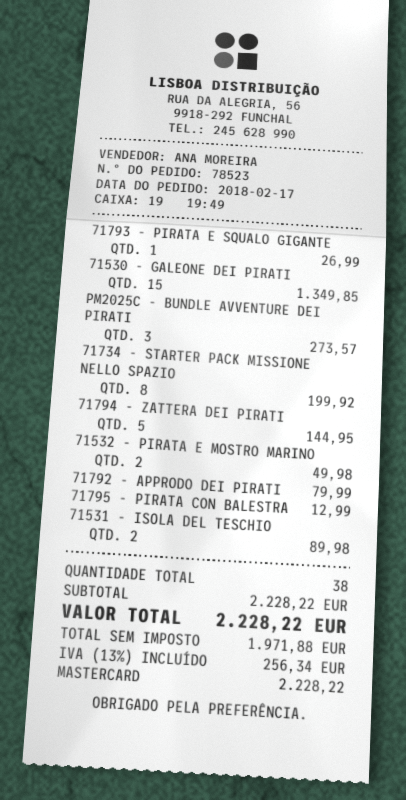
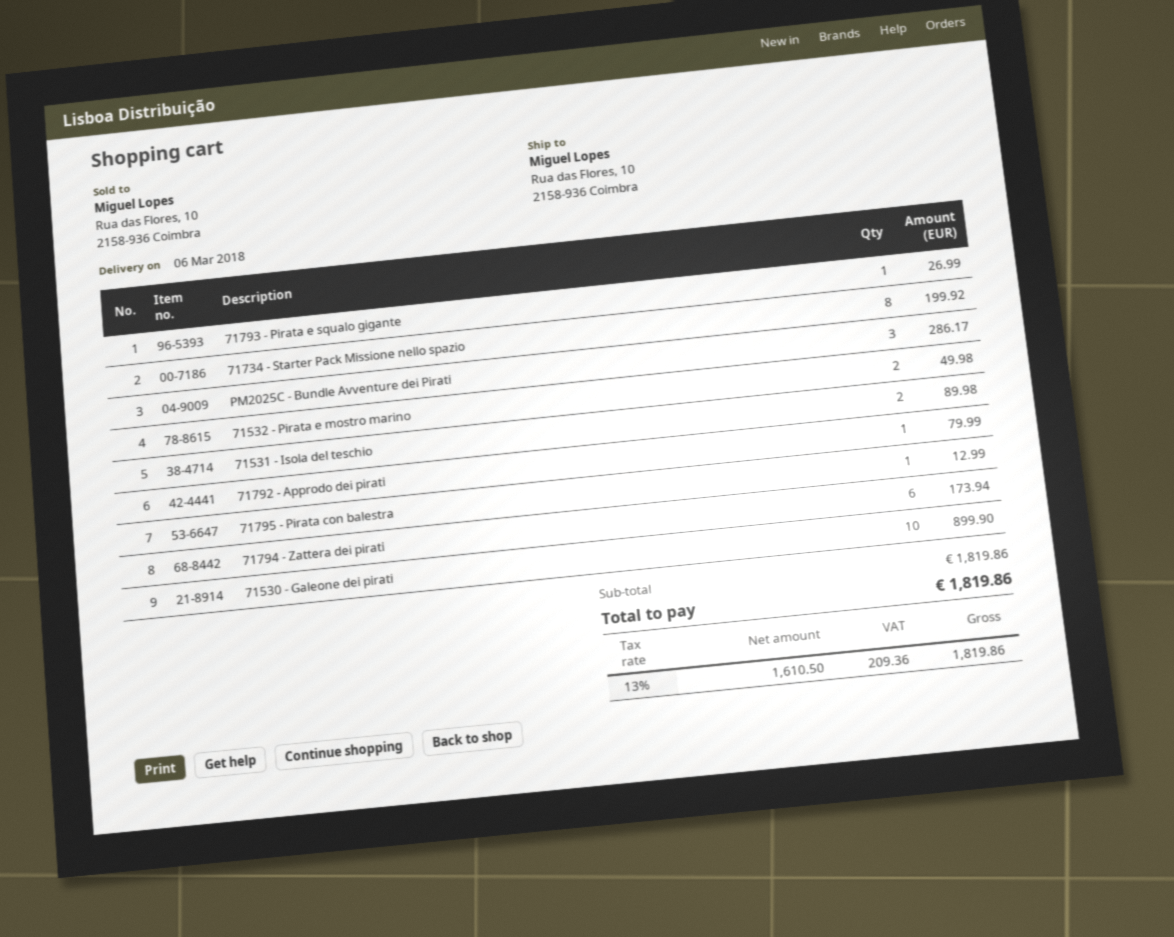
71530 - GALEONE DEI PIRATI: 15 for 1349.85 -> 10 for 899.90
PM2025C - BUNDLE AVVENTURE DEI PIRATI: 3 for 273.57 -> 3 for 286.17
71794 - ZATTERA DEI PIRATI: 5 for 144.95 -> 6 for 173.94
subtotal: 2228.22 -> 1819.86
net: 1971.88 -> 1610.50
tax: 13% = 256.34 -> 13% = 209.36
total: 2228.22 -> 1819.86

